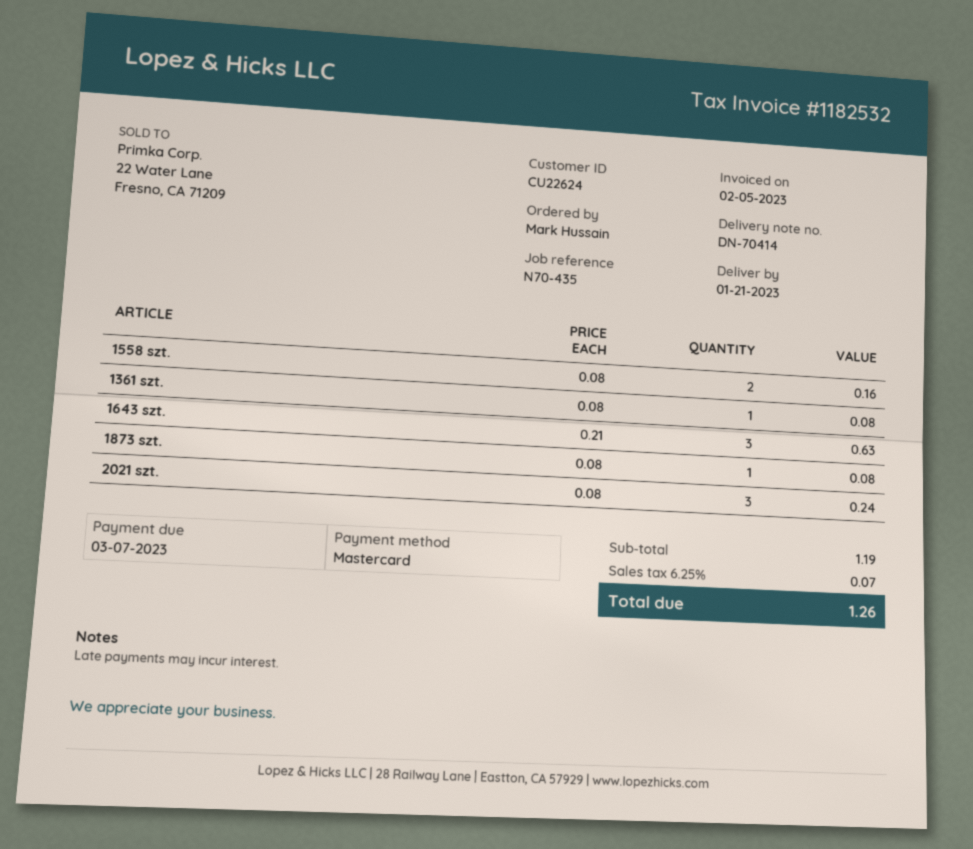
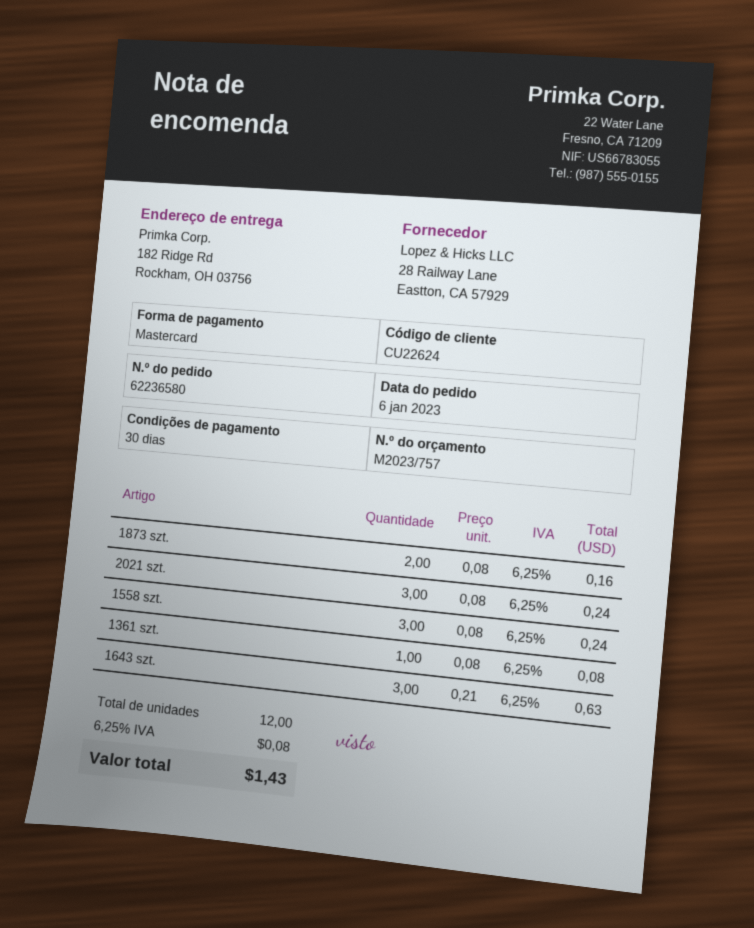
1558 szt.: 2 x 0.08 = 0.16 -> 3 x 0.08 = 0.24
1873 szt.: 1 x 0.08 = 0.08 -> 2 x 0.08 = 0.16
tax: 6.25% = 0.07 -> 6.25% = 0.08
total: 1.26 -> 1.43

